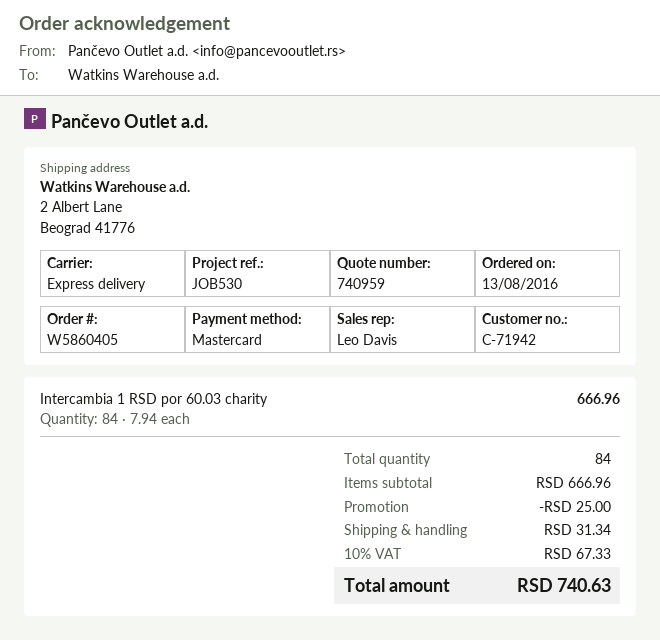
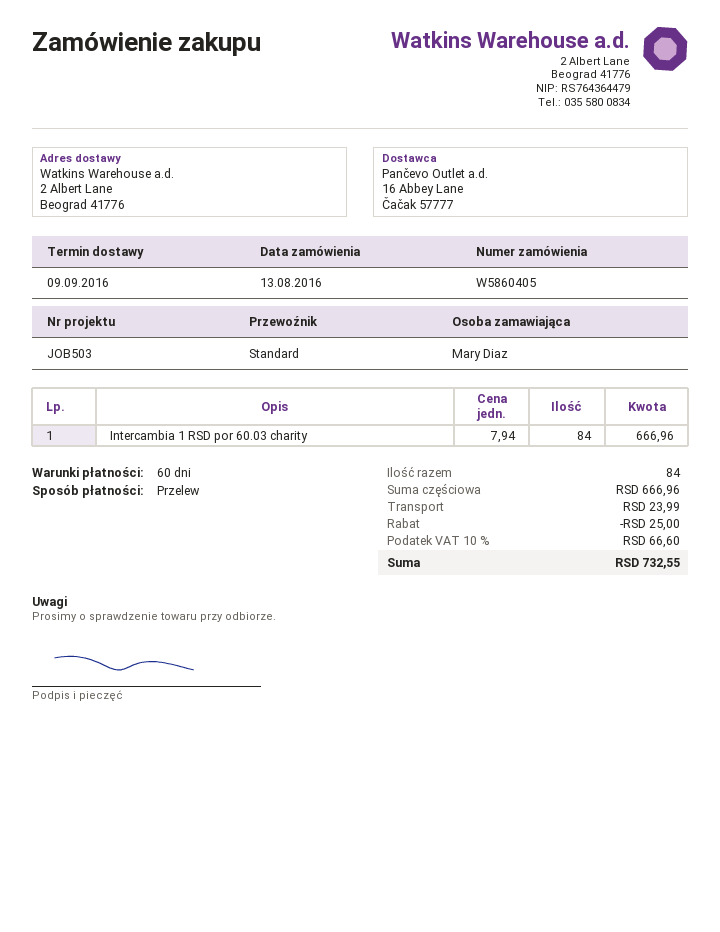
reference: JOB530 -> JOB503
payment method: Mastercard -> bank transfer
shipping method: express -> standard
shipping: 31.34 -> 23.99
tax: 10% = 67.33 -> 10% = 66.60
total: 740.63 -> 732.55

